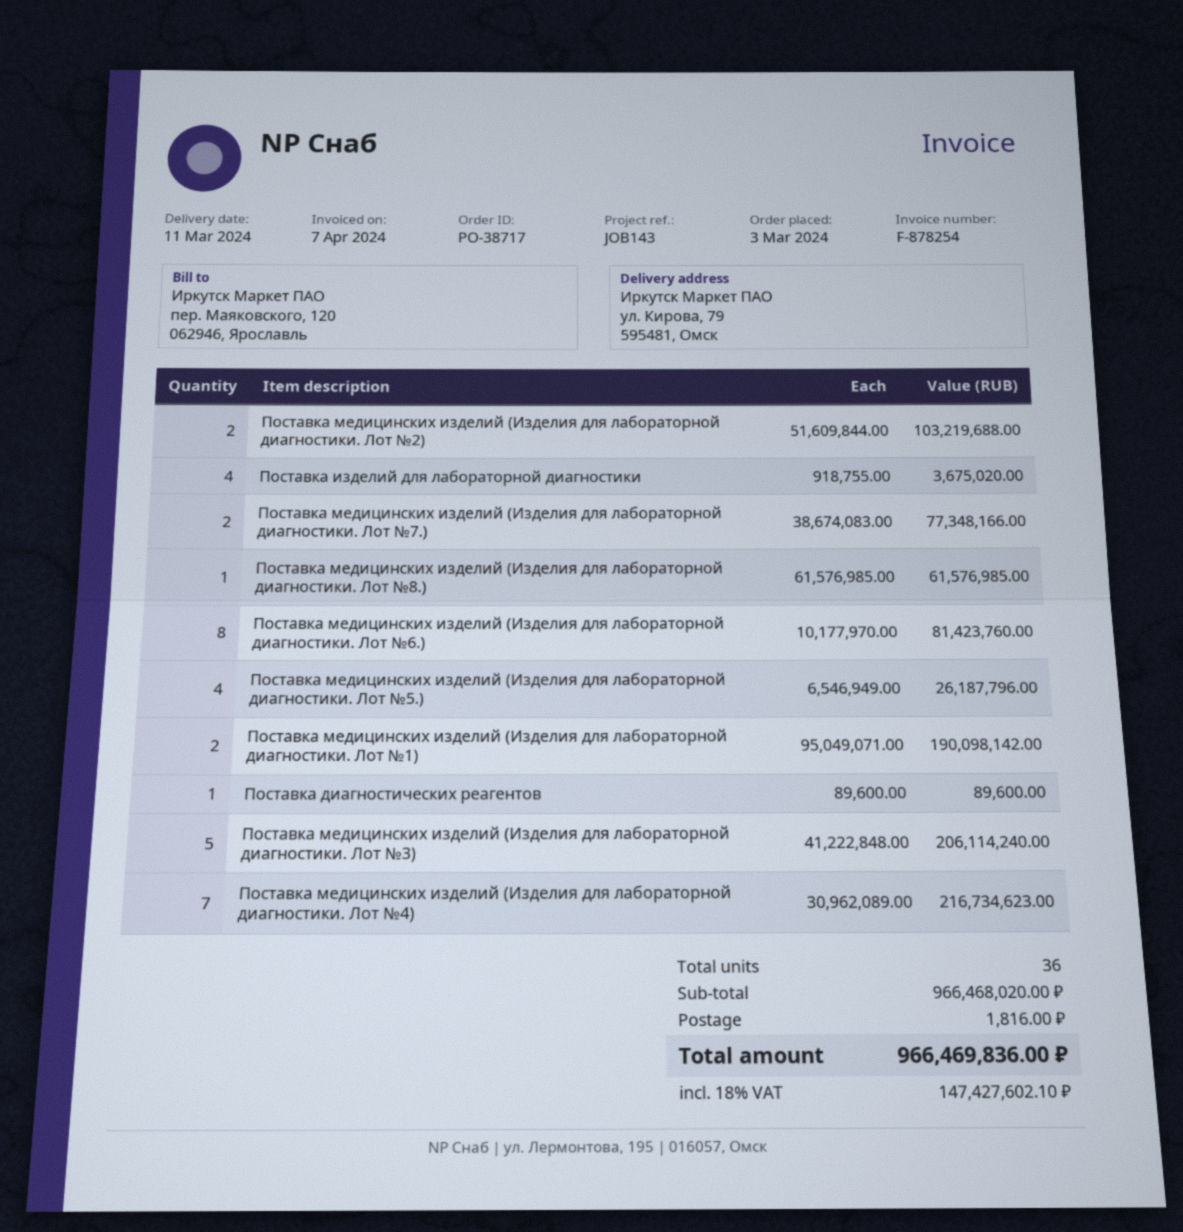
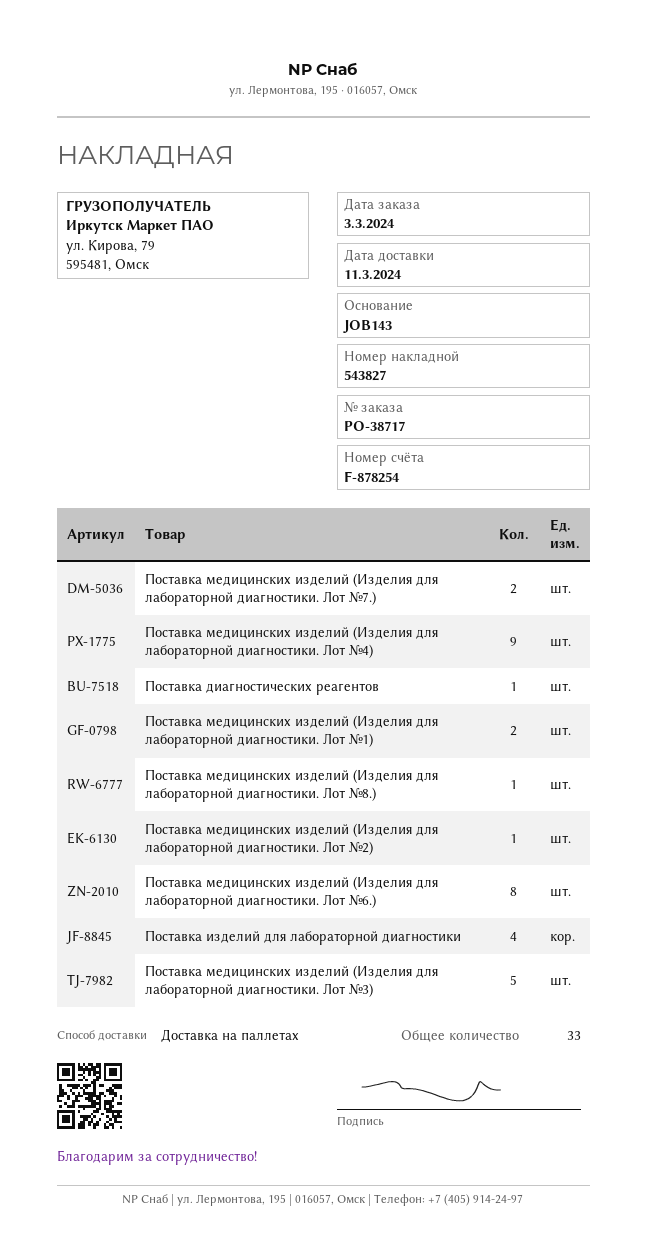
Поставка медицинских изделий (Изделия для лабораторной диагностики. Лот №2): 2 -> 1
Поставка медицинских изделий (Изделия для лабораторной диагностики. Лот №5.): 4 -> none
Поставка медицинских изделий (Изделия для лабораторной диагностики. Лот №4): 7 -> 9
total quantity: 36 -> 33

